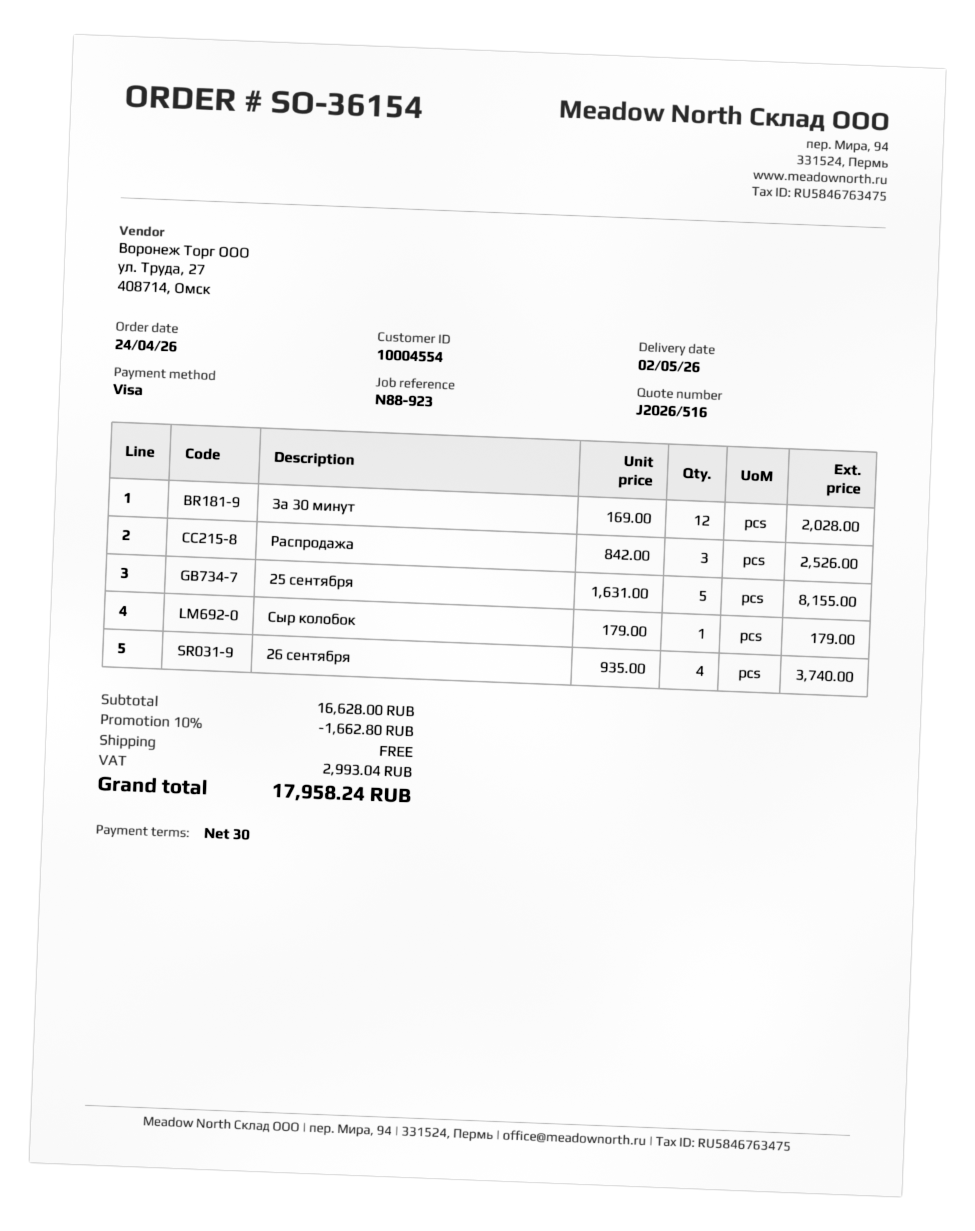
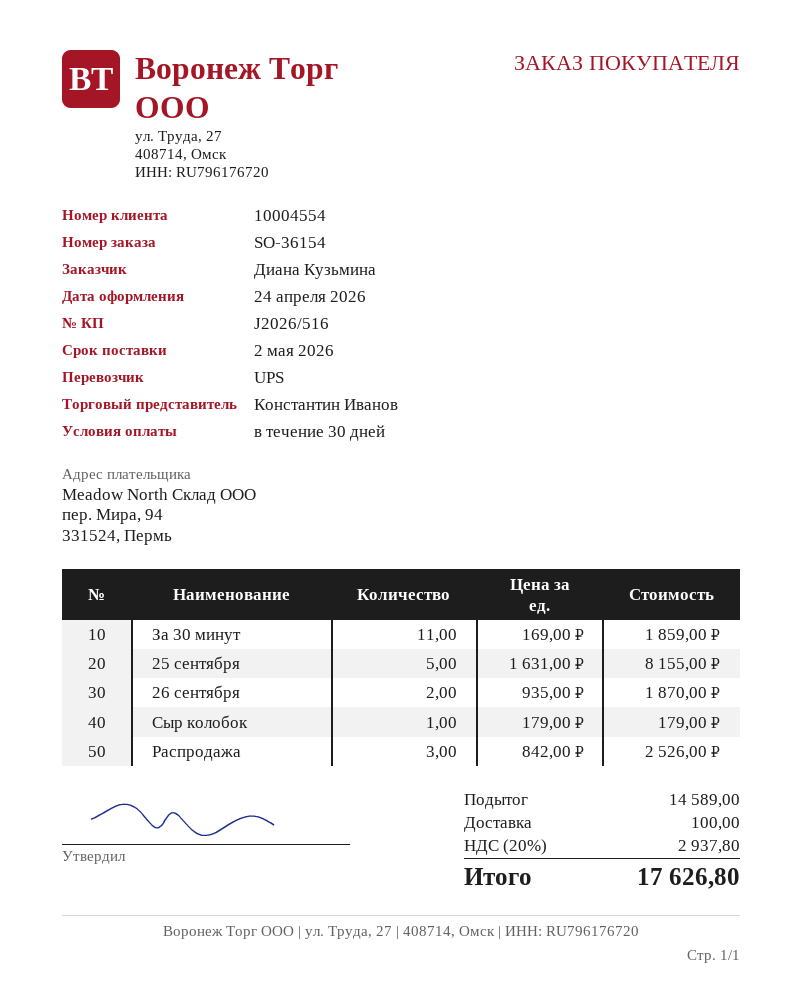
За 30 минут: 12 x 169.00 = 2028.00 -> 11 x 169.00 = 1859.00
26 сентября: 4 x 935.00 = 3740.00 -> 2 x 935.00 = 1870.00
subtotal: 16628.00 -> 14589.00
discount: 10% = 1662.80 -> none
shipping: 0.00 -> 100.00
tax: 2993.04 -> 2937.80
total: 17958.24 -> 17626.80

